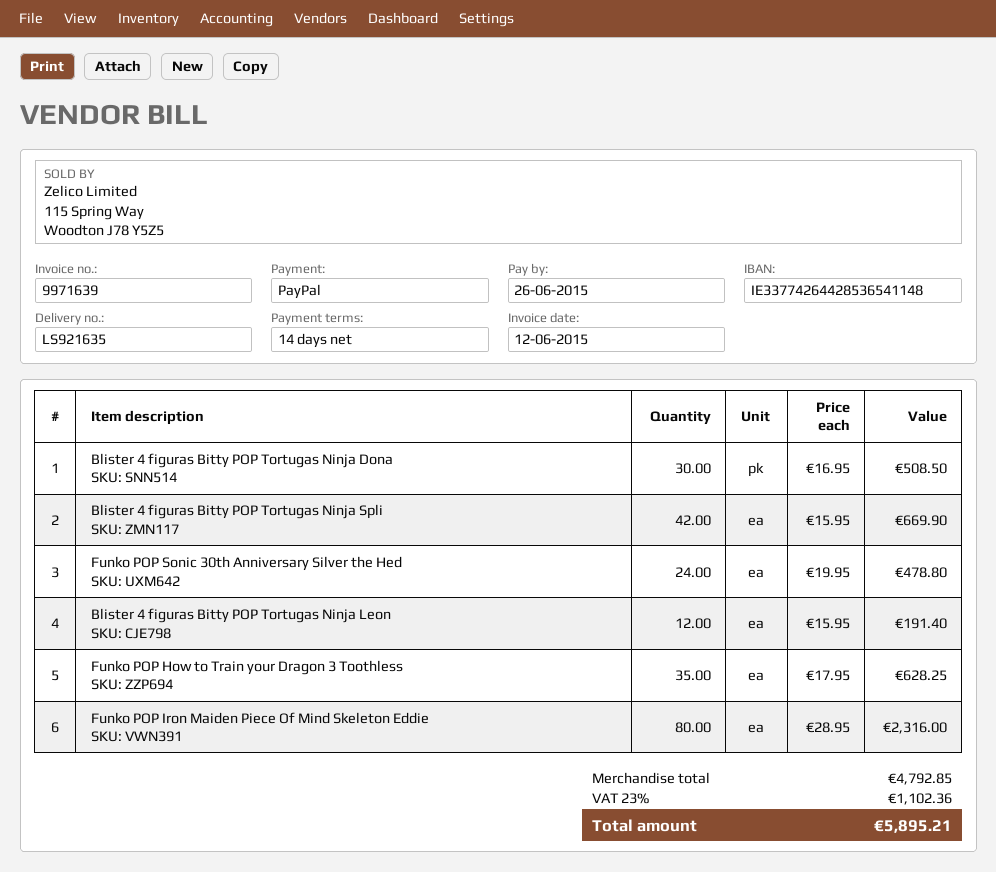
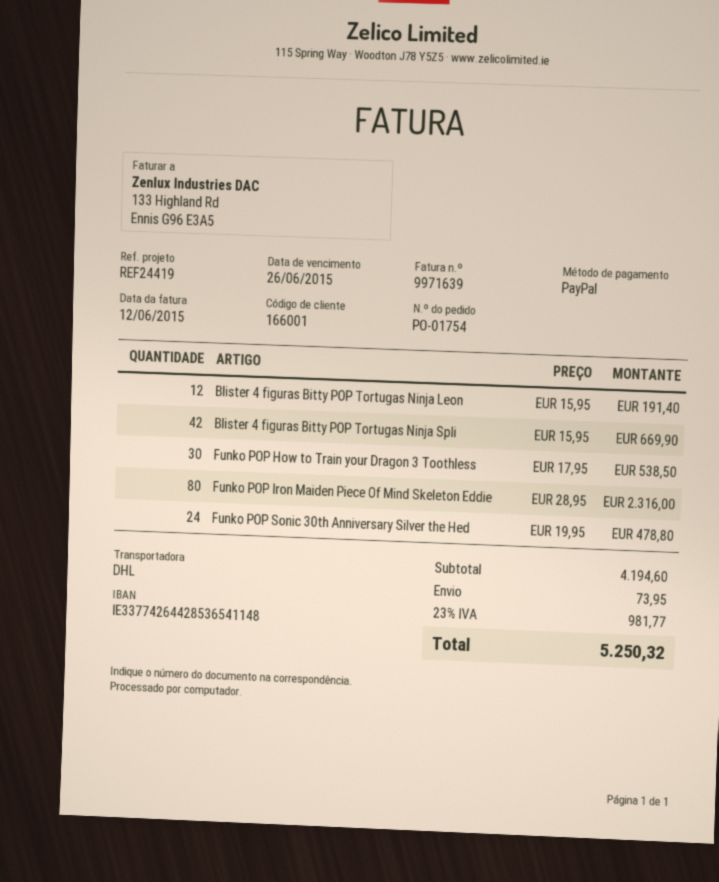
Blister 4 figuras Bitty POP Tortugas Ninja Dona: 30 x 16.95 = 508.50 -> none
Funko POP How to Train your Dragon 3 Toothless: 35 x 17.95 = 628.25 -> 30 x 17.95 = 538.50
subtotal: 4792.85 -> 4194.60
shipping: none -> 73.95
tax: 23% = 1102.36 -> 23% = 981.77
total: 5895.21 -> 5250.32

